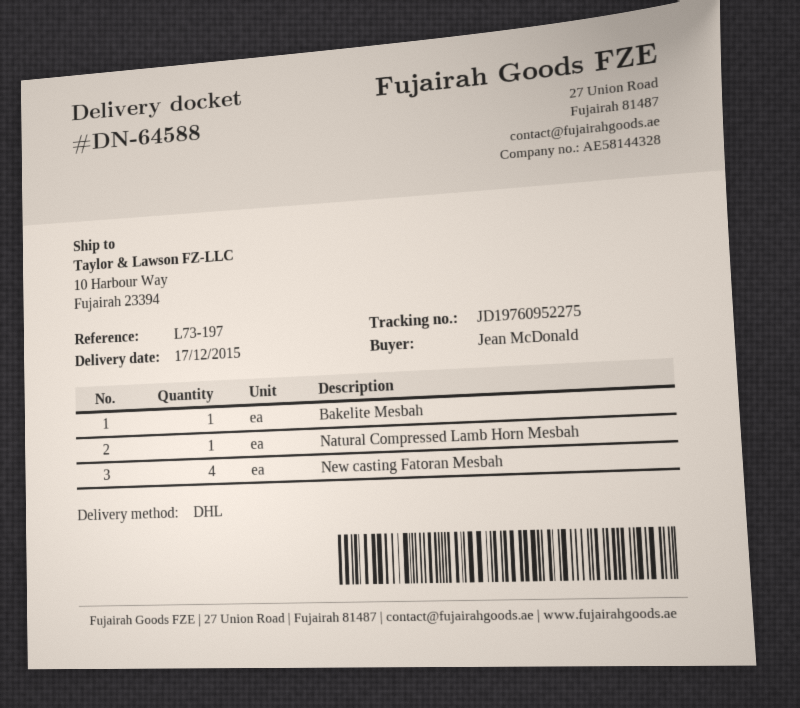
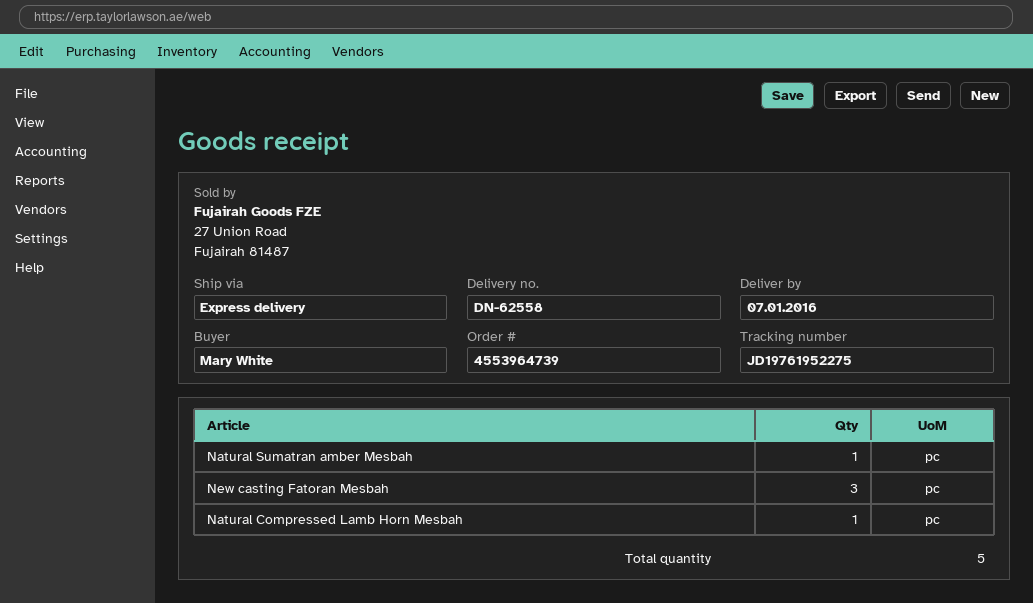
delivery note number: DN-64588 -> DN-62558
delivery date: 2015-12-17 -> 2016-01-07
ordered by: Jean McDonald -> Mary White
shipping method: DHL -> express
tracking number: JD19760952275 -> JD19761952275
Bakelite Mesbah: 1 -> none
New casting Fatoran Mesbah: 4 -> 3
Natural Sumatran amber Mesbah: none -> 1

